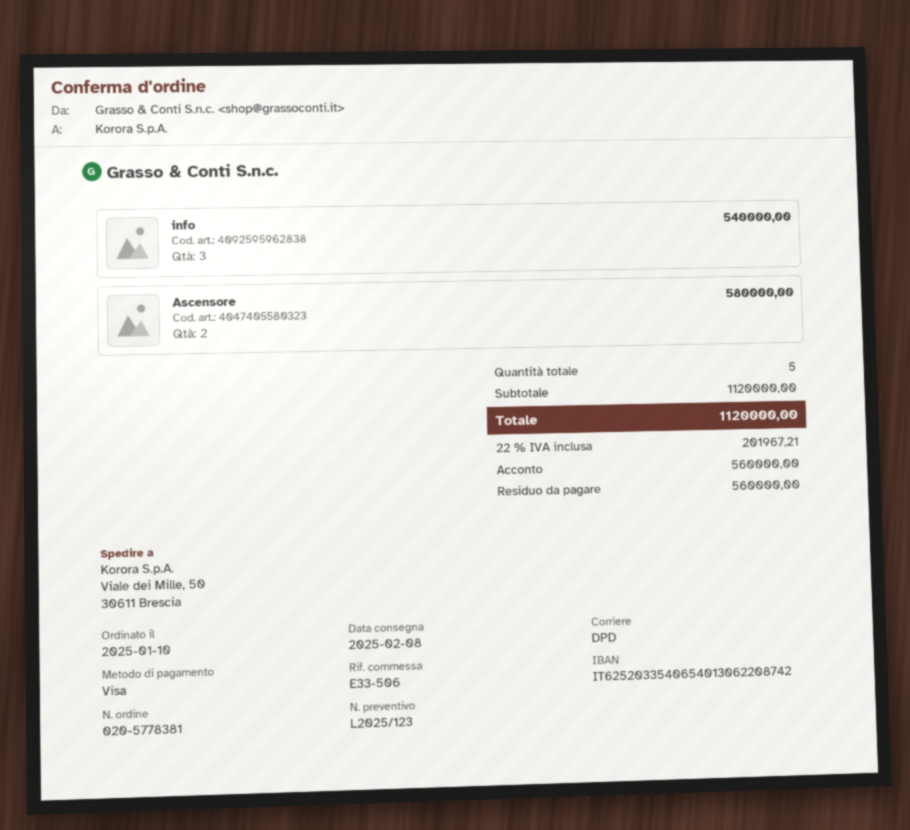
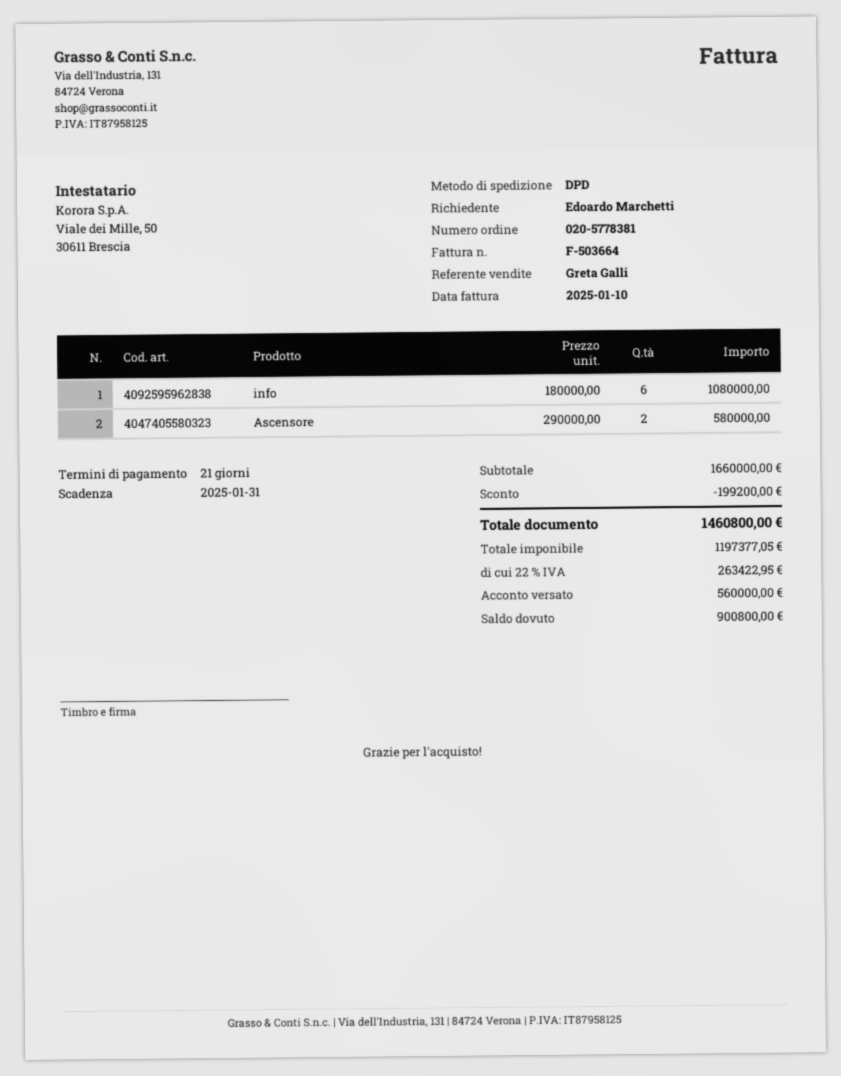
info: 3 for 540000.00 -> 6 for 1080000.00
subtotal: 1120000.00 -> 1660000.00
discount: none -> 199200.00
tax: 22% = 201967.21 -> 22% = 263422.95
total: 1120000.00 -> 1460800.00
balance: 560000.00 -> 900800.00

